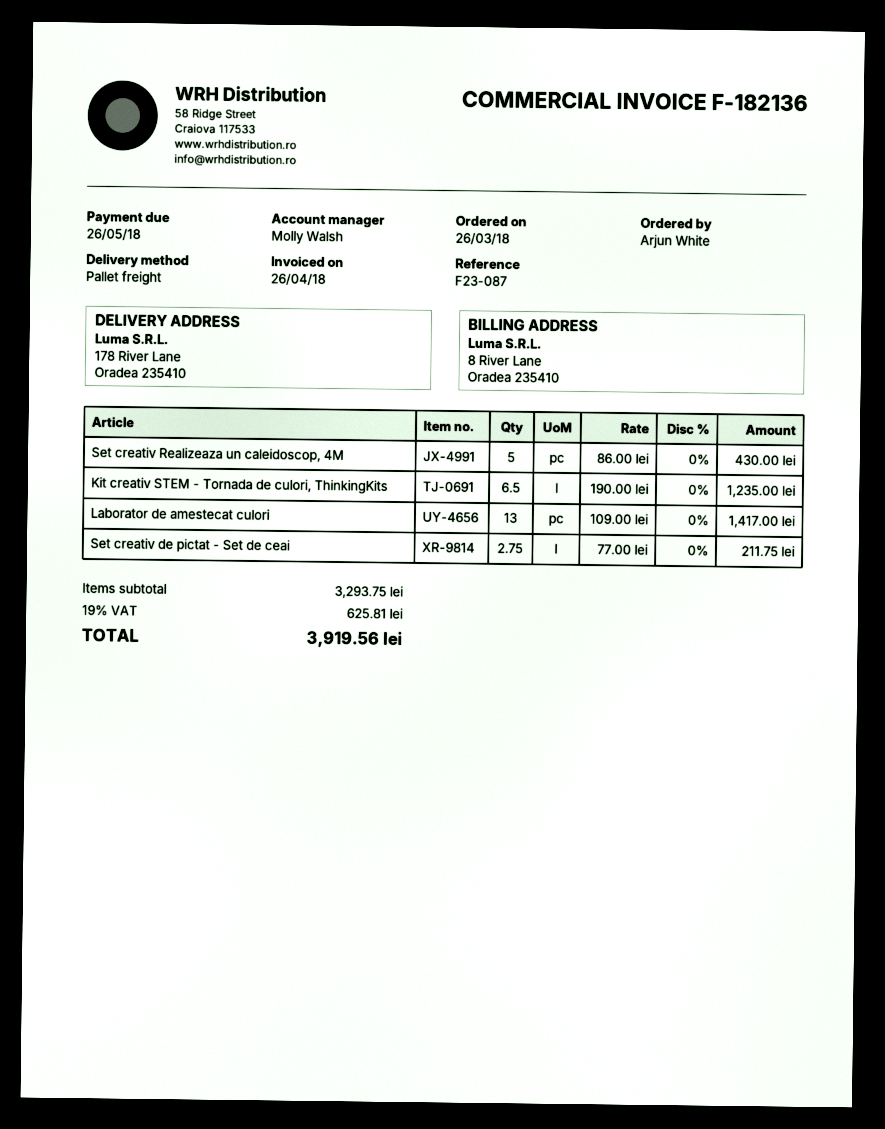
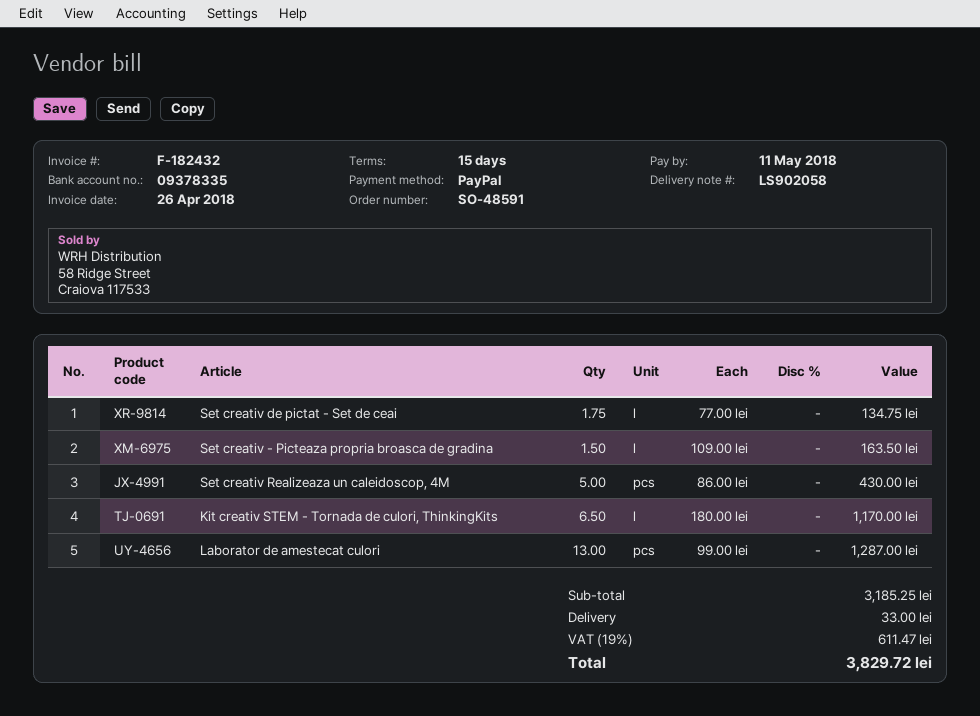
invoice number: F-182136 -> F-182432
due date: 2018-05-26 -> 2018-05-11
Kit creativ STEM - Tornada de culori, ThinkingKits: 6.5 x 190.00 = 1235.00 -> 6.5 x 180.00 = 1170.00
Laborator de amestecat culori: 13 x 109.00 = 1417.00 -> 13 x 99.00 = 1287.00
Set creativ de pictat - Set de ceai: 2.75 x 77.00 = 211.75 -> 1.75 x 77.00 = 134.75
Set creativ - Picteaza propria broasca de gradina: none -> 1.5 x 109.00 = 163.50
subtotal: 3293.75 -> 3185.25
shipping: none -> 33.00
tax: 19% = 625.81 -> 19% = 611.47
total: 3919.56 -> 3829.72

